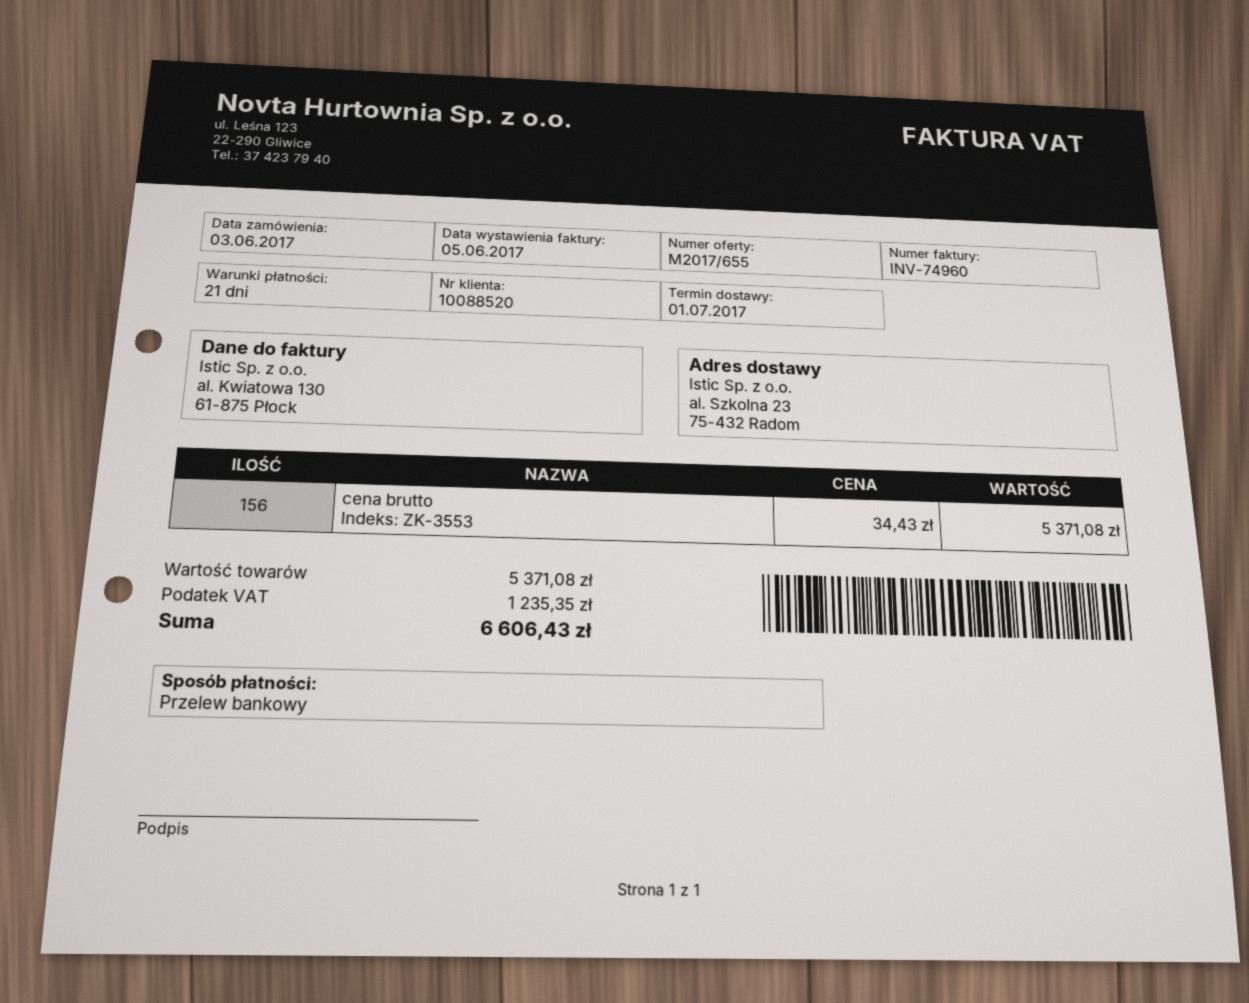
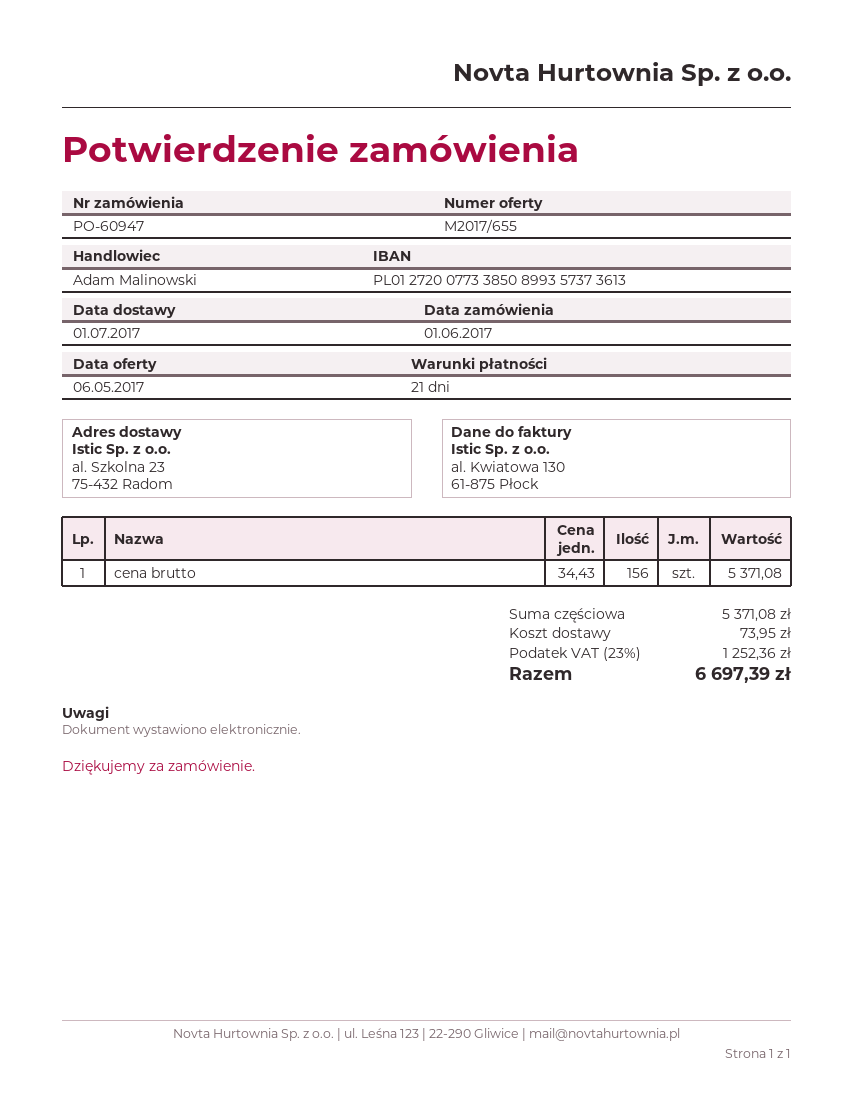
order date: 2017-06-03 -> 2017-06-01
shipping: none -> 73.95
tax: 1235.35 -> 1252.36
total: 6606.43 -> 6697.39

